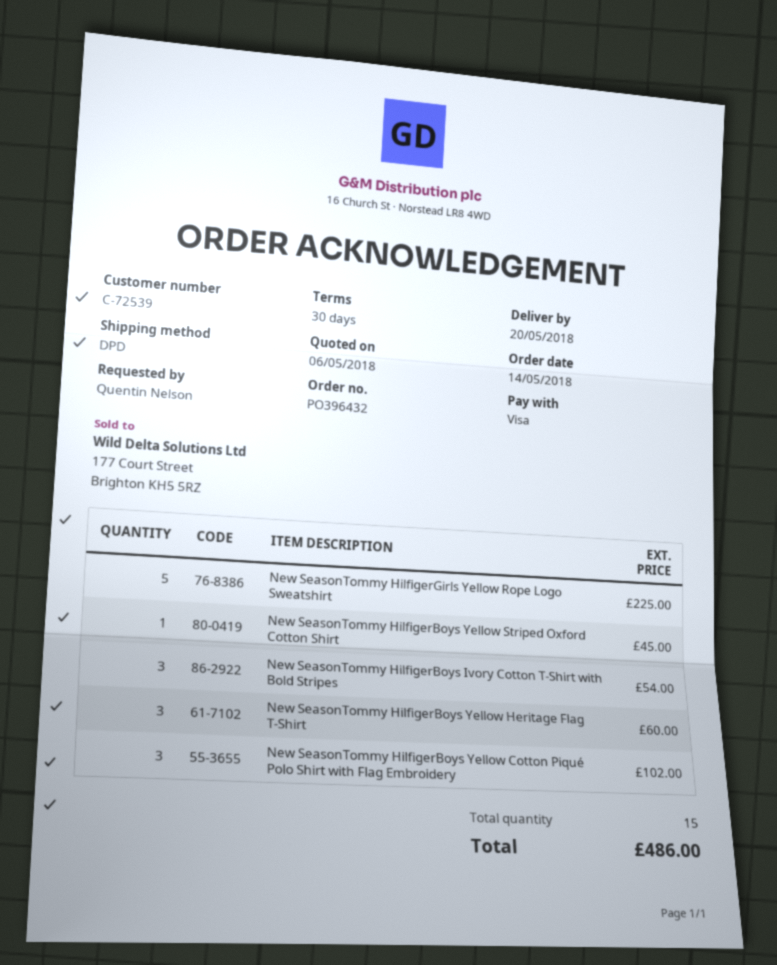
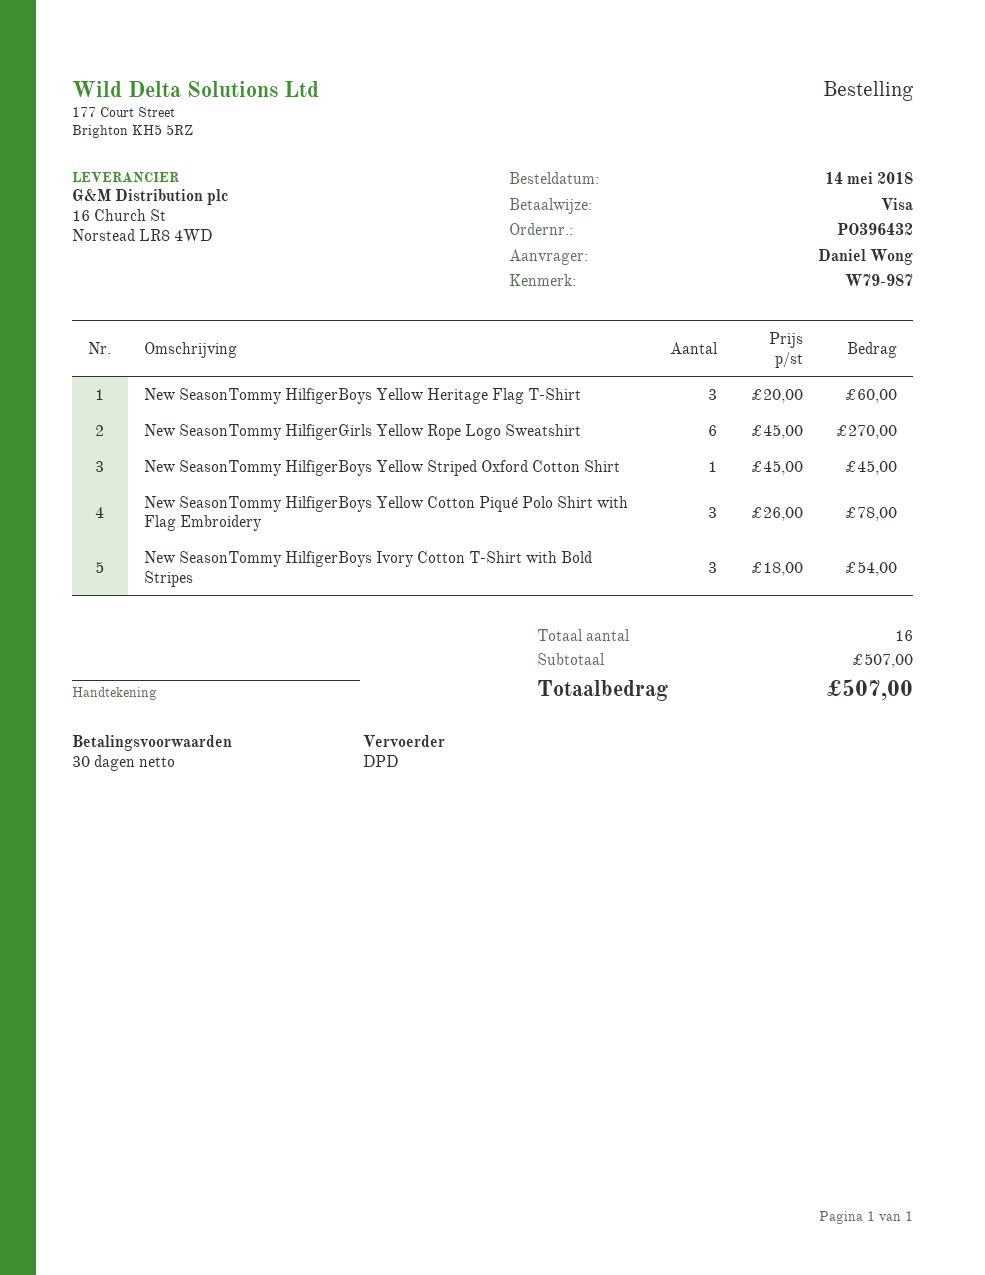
ordered by: Quentin Nelson -> Daniel Wong
New SeasonTommy HilfigerGirls Yellow Rope Logo Sweatshirt: 5 for 225.00 -> 6 for 270.00
New SeasonTommy HilfigerBoys Yellow Cotton Piqué Polo Shirt with Flag Embroidery: 3 for 102.00 -> 3 for 78.00
total quantity: 15 -> 16
total: 486.00 -> 507.00

